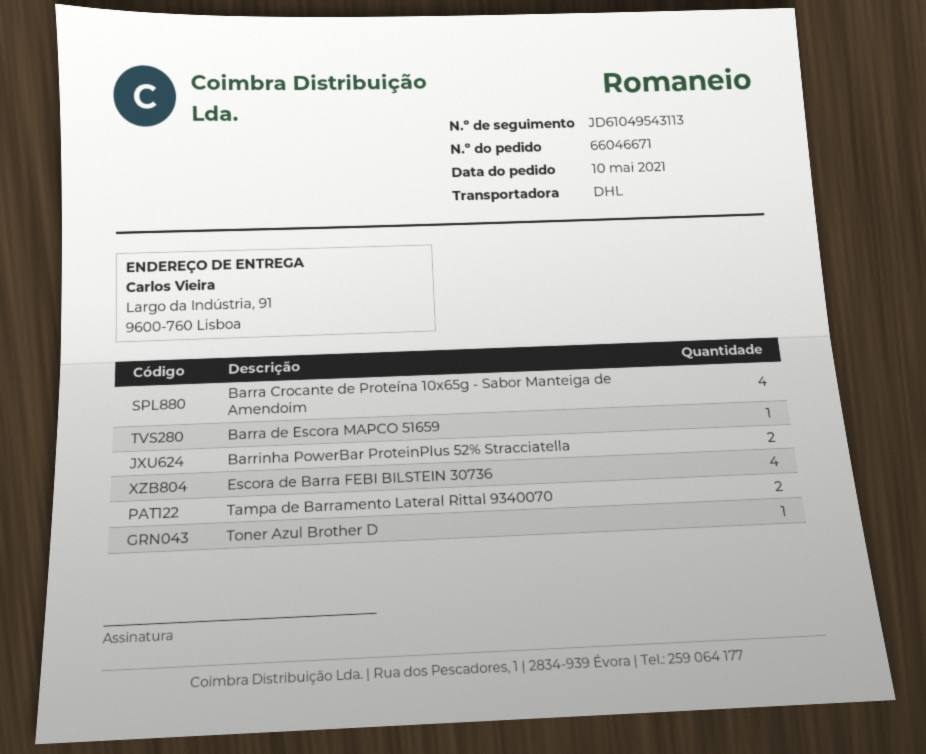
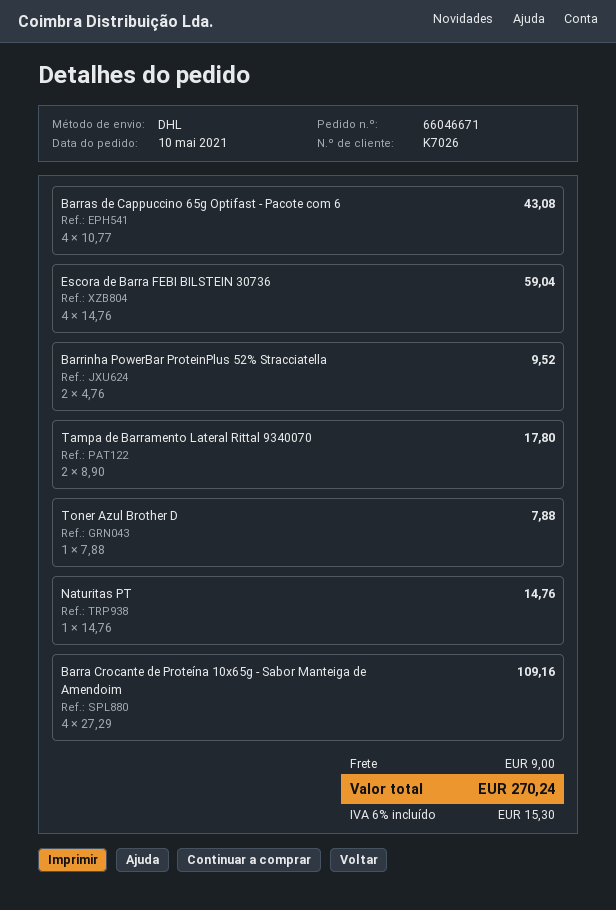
Barra de Escora MAPCO 51659: 1 -> none
Barras de Cappuccino 65g Optifast - Pacote com 6: none -> 4
Naturitas PT: none -> 1

